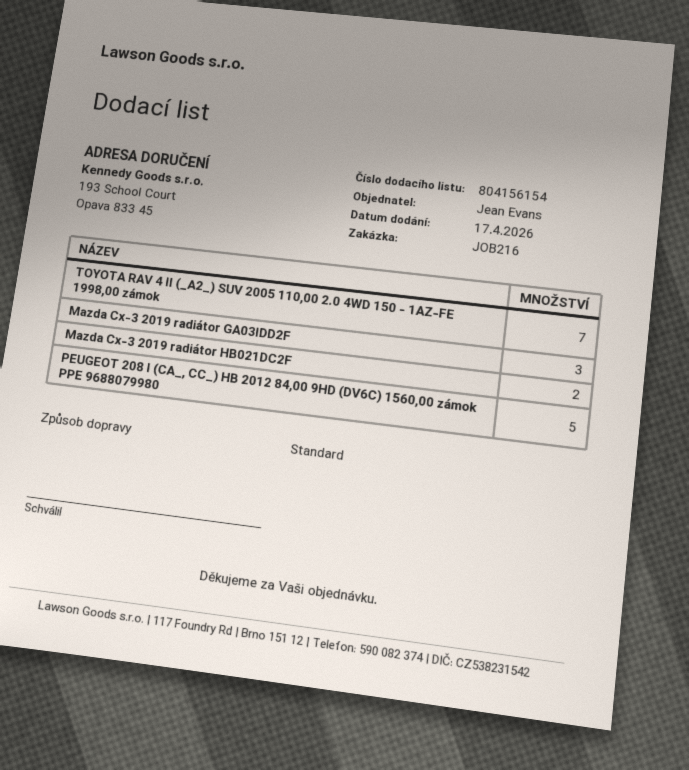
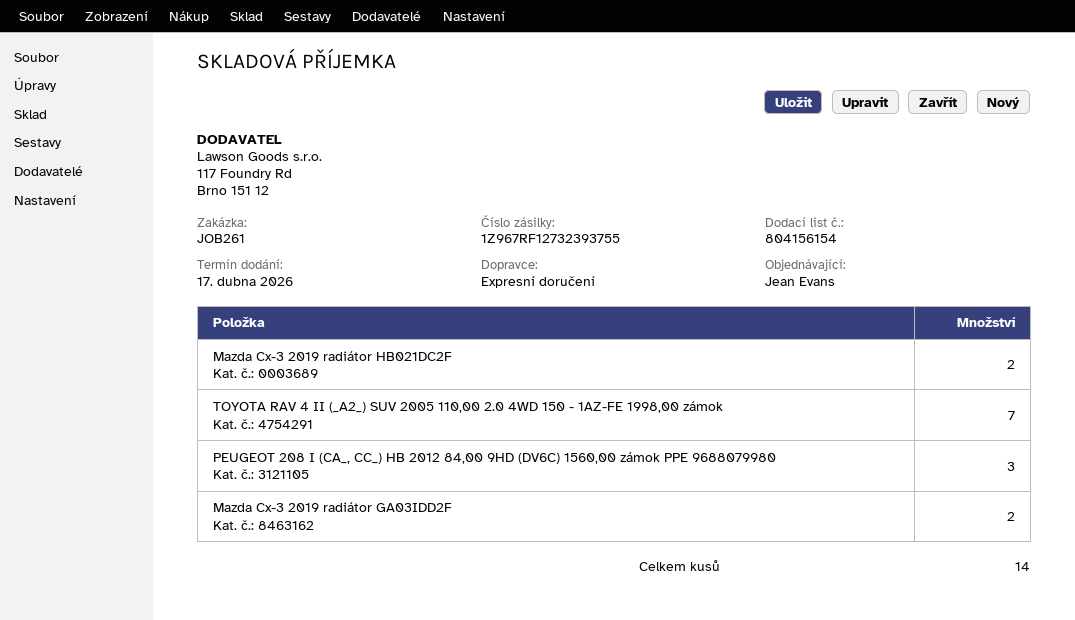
reference: JOB216 -> JOB261
shipping method: standard -> express
Mazda Cx-3 2019 radiátor GA03IDD2F: 3 -> 2
PEUGEOT 208 I (CA_, CC_) HB 2012 84,00 9HD (DV6C) 1560,00 zámok PPE 9688079980: 5 -> 3

